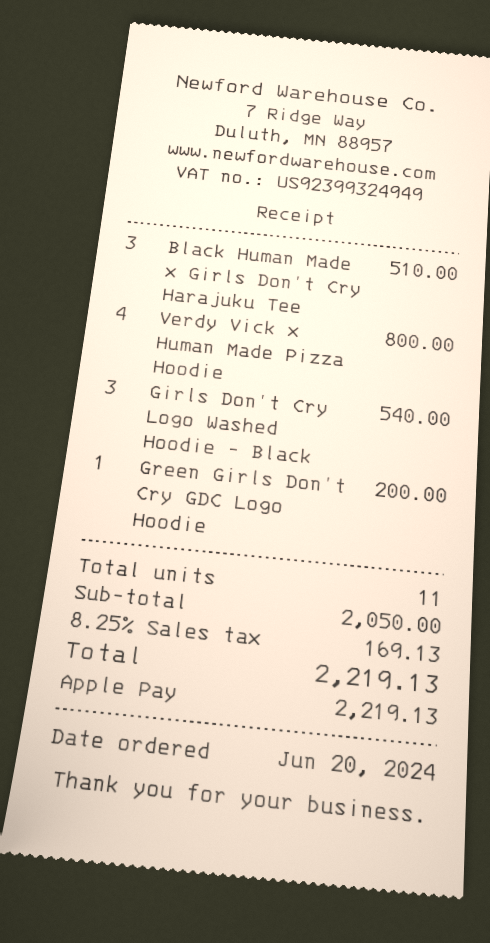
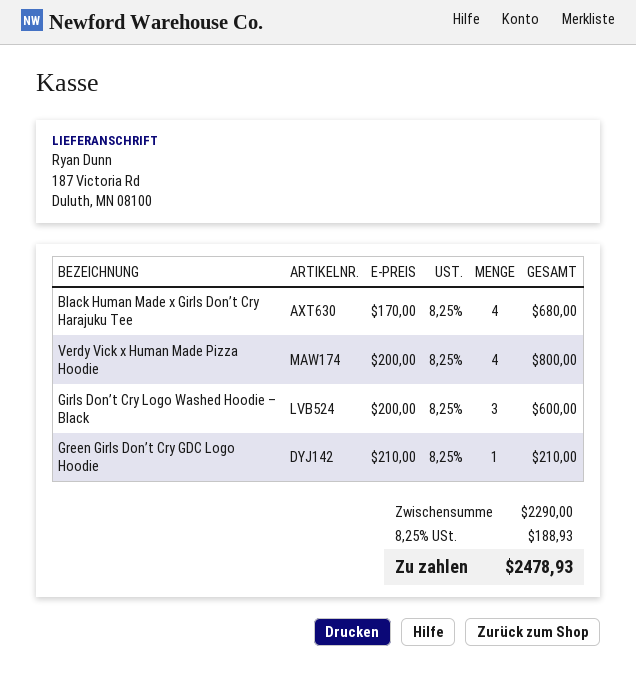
Black Human Made x Girls Don’t Cry Harajuku Tee: 3 for 510.00 -> 4 for 680.00
Girls Don’t Cry Logo Washed Hoodie – Black: 3 for 540.00 -> 3 for 600.00
Green Girls Don’t Cry GDC Logo Hoodie: 1 for 200.00 -> 1 for 210.00
subtotal: 2050.00 -> 2290.00
tax: 8.25% = 169.13 -> 8.25% = 188.93
total: 2219.13 -> 2478.93

